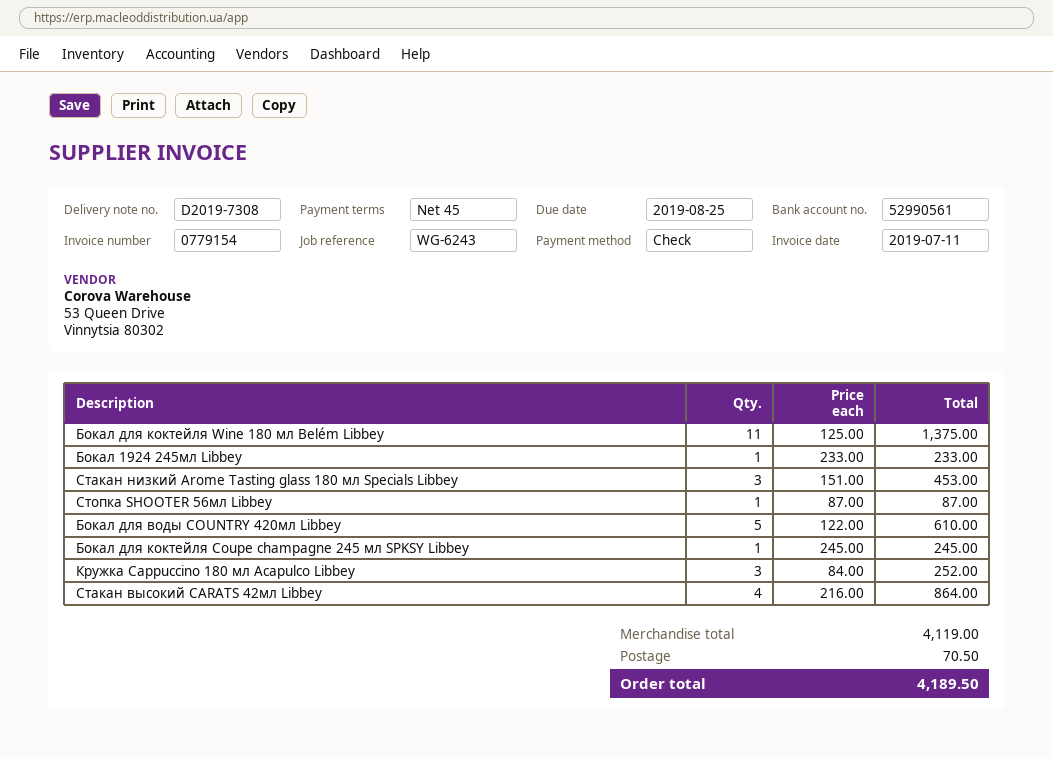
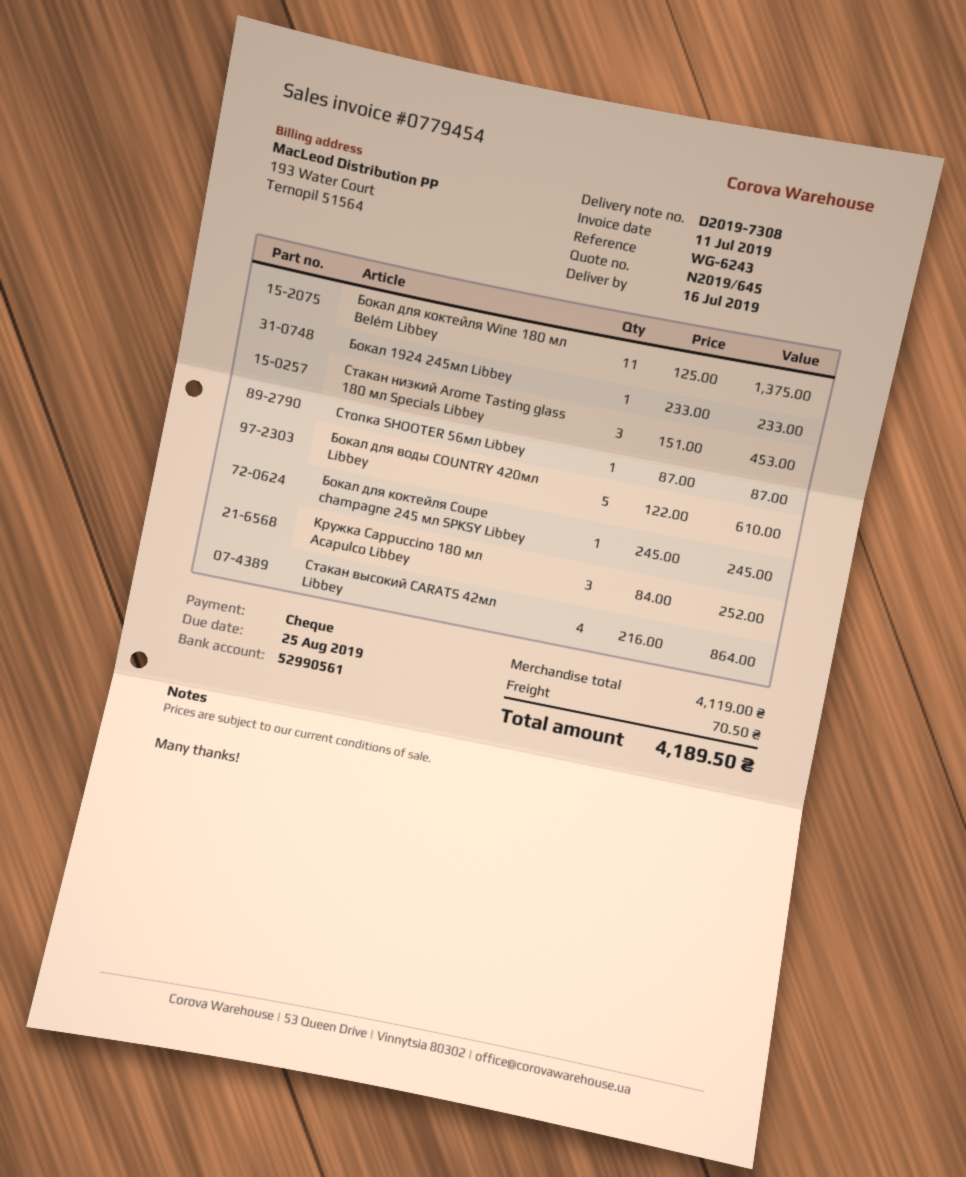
invoice number: 0779154 -> 0779454

